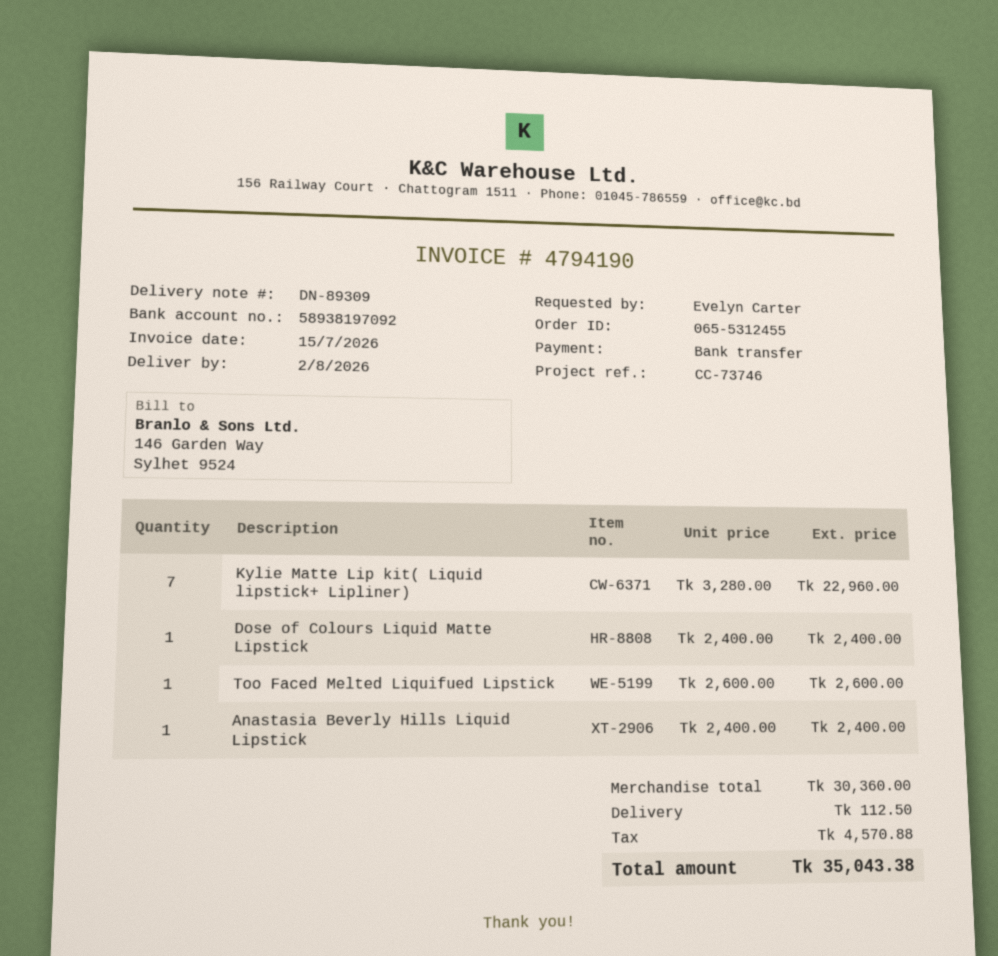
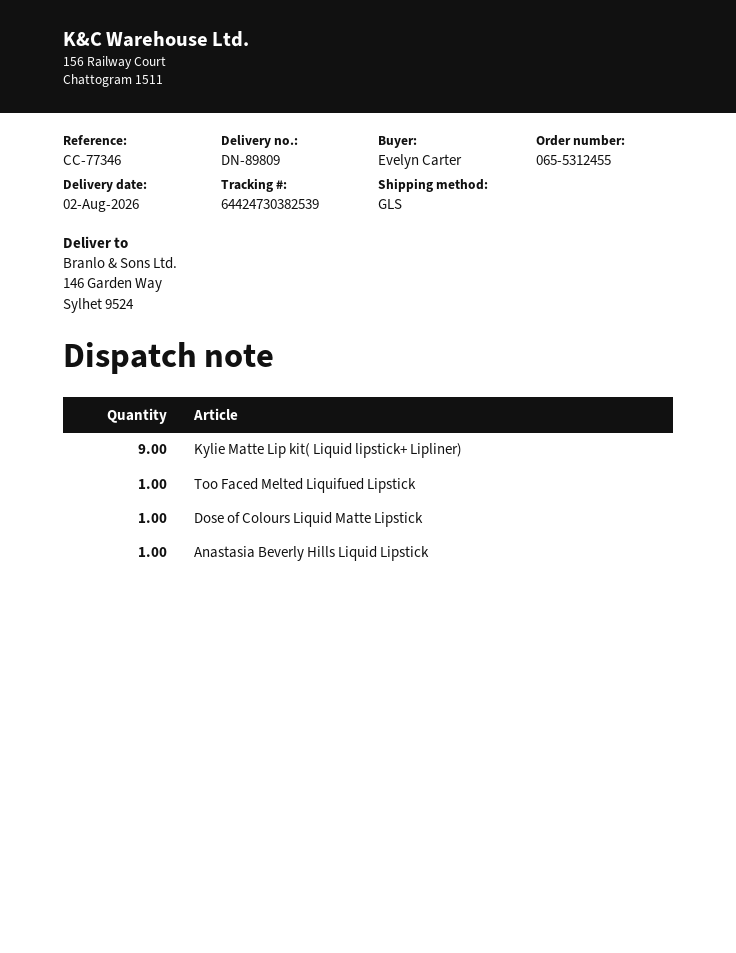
delivery note number: DN-89309 -> DN-89809
reference: CC-73746 -> CC-77346
Kylie Matte Lip kit( Liquid lipstick+ Lipliner): 7 -> 9

